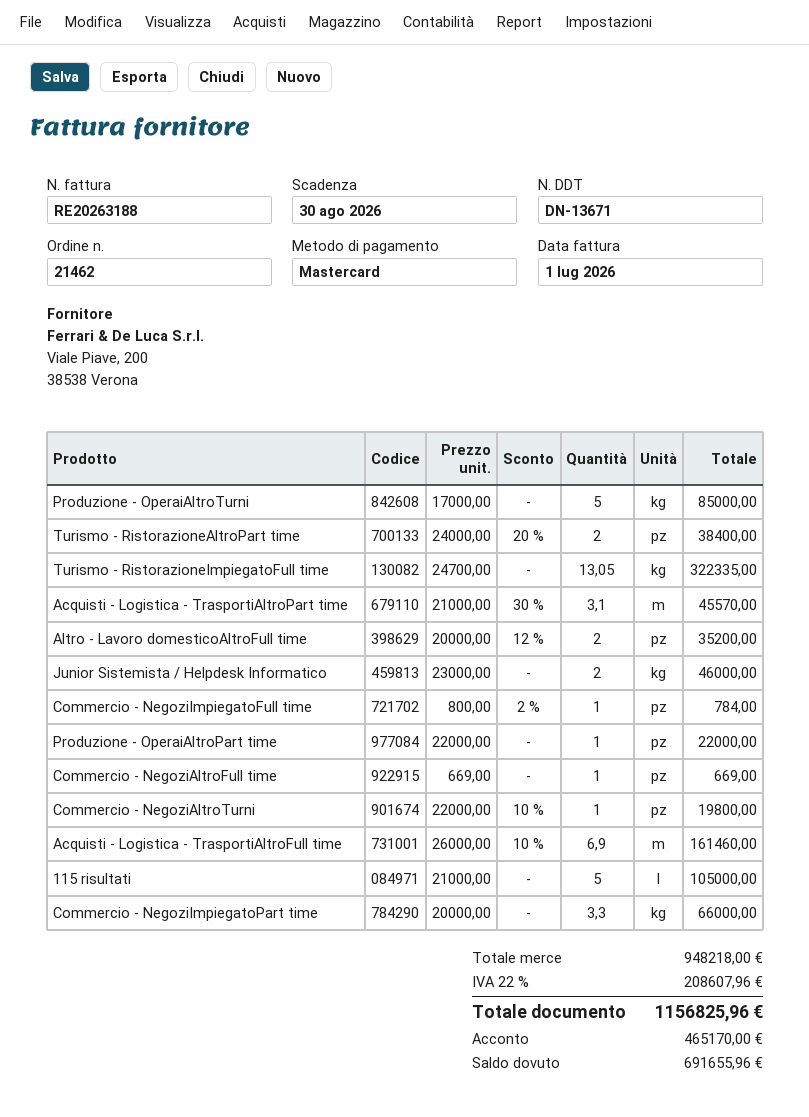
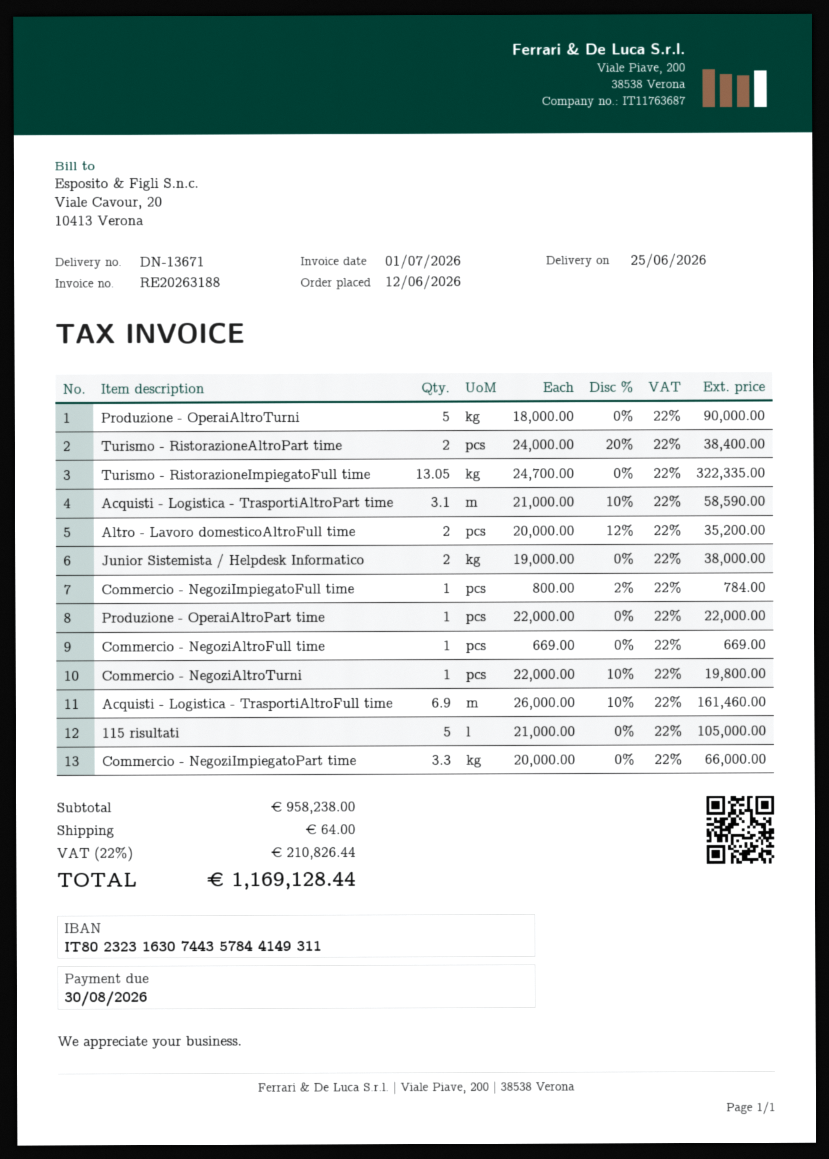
Produzione - OperaiAltroTurni: 5 x 17000.00 = 85000.00 -> 5 x 18000.00 = 90000.00
Acquisti - Logistica - TrasportiAltroPart time: 3.1 x 21000.00 - 30% = 45570.00 -> 3.1 x 21000.00 - 10% = 58590.00
Junior Sistemista / Helpdesk Informatico: 2 x 23000.00 = 46000.00 -> 2 x 19000.00 = 38000.00
subtotal: 948218.00 -> 958238.00
shipping: none -> 64.00
tax: 22% = 208607.96 -> 22% = 210826.44
total: 1156825.96 -> 1169128.44

